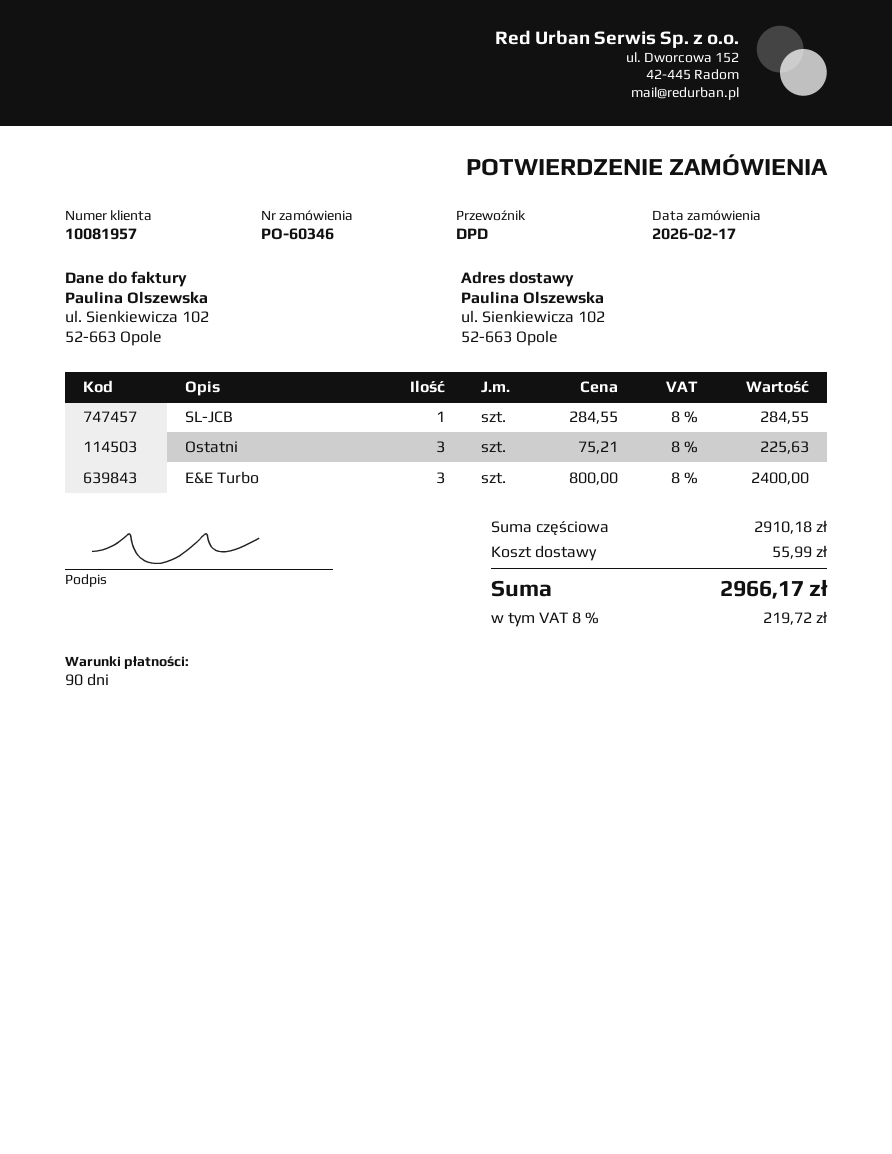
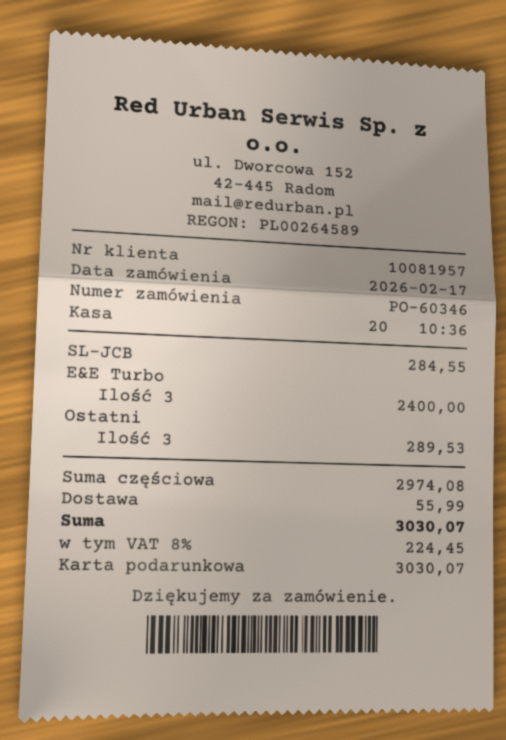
Ostatni: 3 for 225.63 -> 3 for 289.53
subtotal: 2910.18 -> 2974.08
tax: 8% = 219.72 -> 8% = 224.45
total: 2966.17 -> 3030.07

